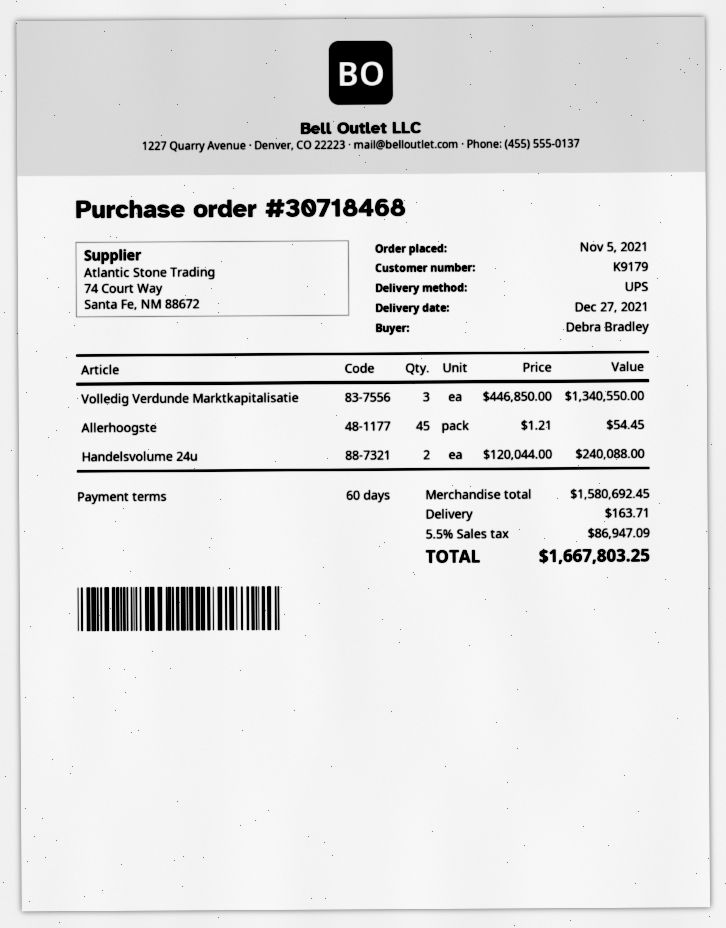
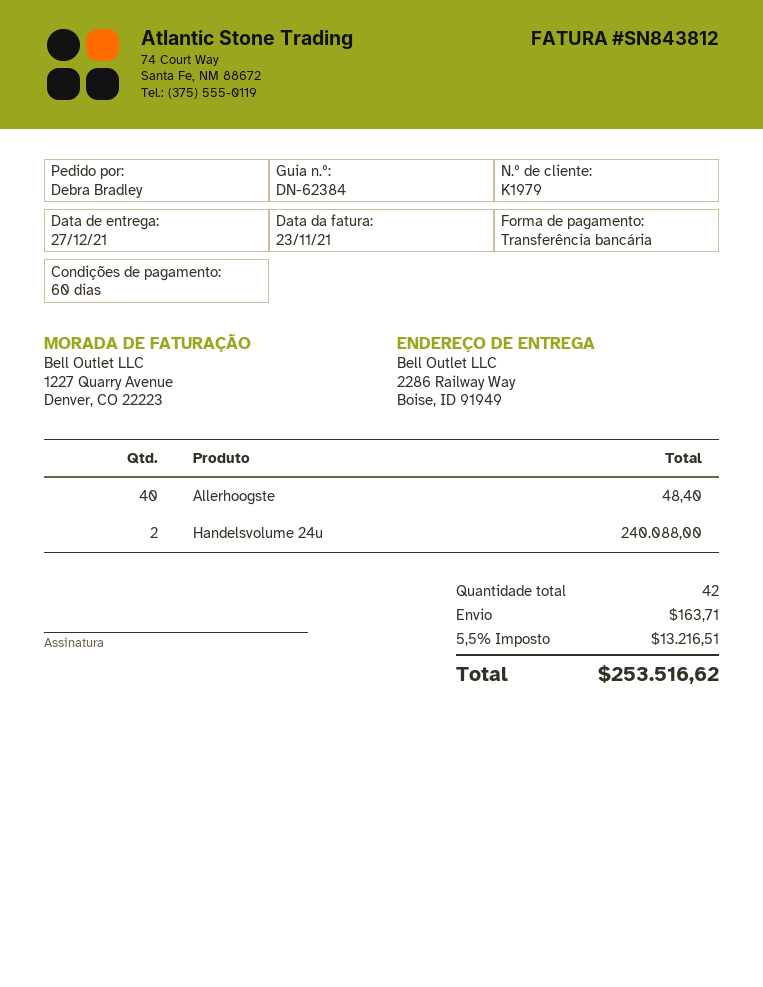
customer number: K9179 -> K1979
Volledig Verdunde Marktkapitalisatie: 3 for 1340550.00 -> none
Allerhoogste: 45 for 54.45 -> 40 for 48.40
tax: 5.5% = 86947.09 -> 5.5% = 13216.51
total: 1667803.25 -> 253516.62

